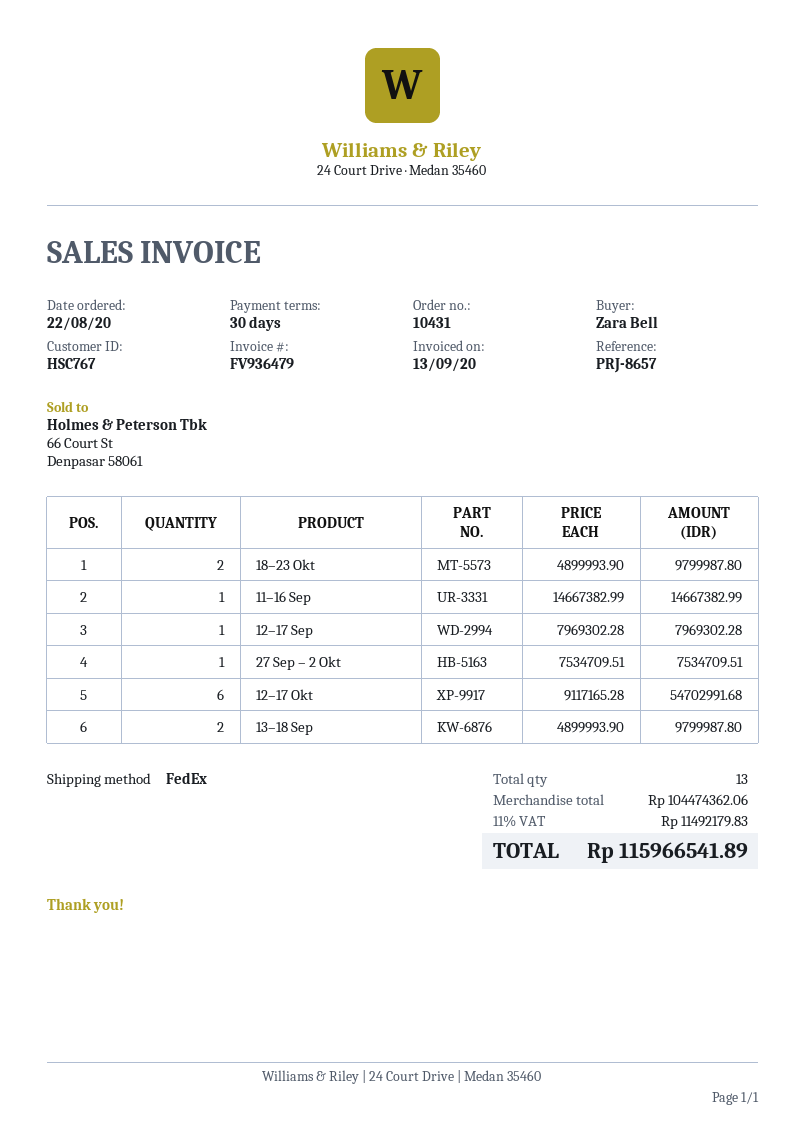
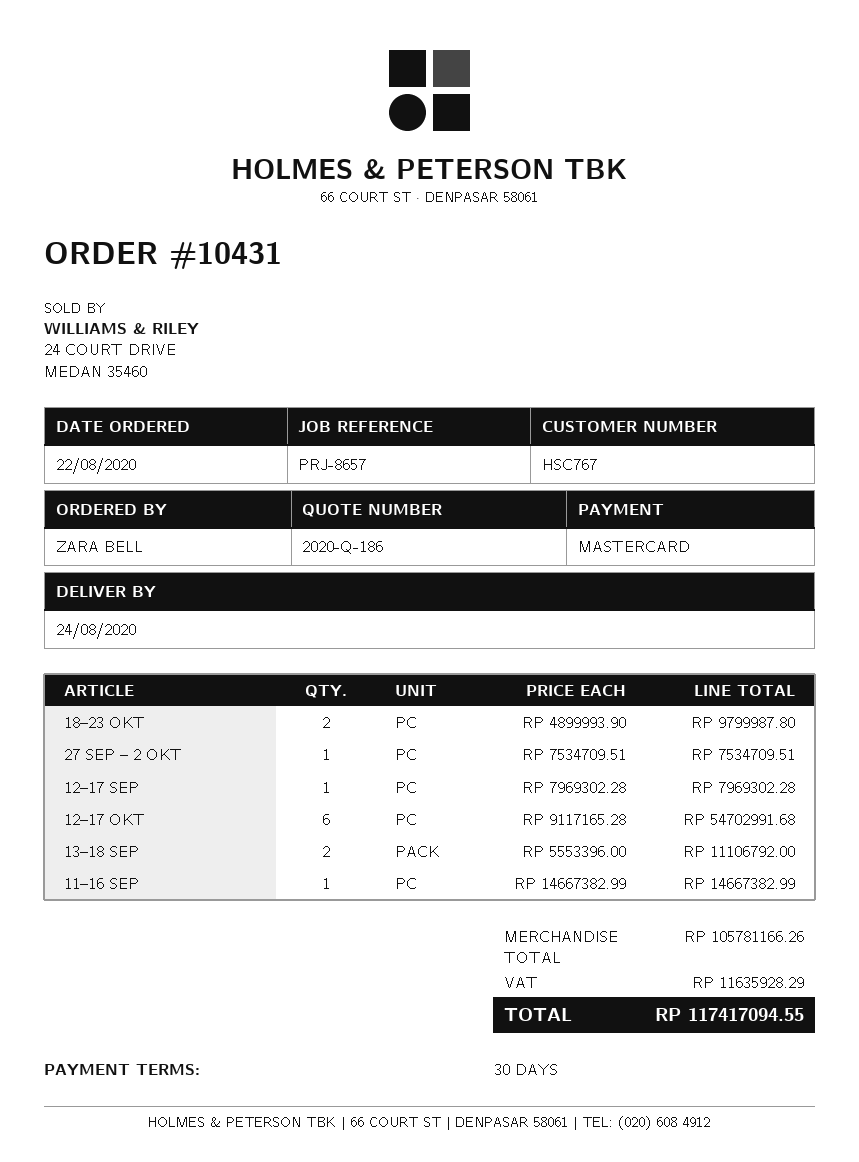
13–18 Sep: 2 x 4899993.90 = 9799987.80 -> 2 x 5553396.00 = 11106792.00
subtotal: 104474362.06 -> 105781166.26
tax: 11492179.83 -> 11635928.29
total: 115966541.89 -> 117417094.55

